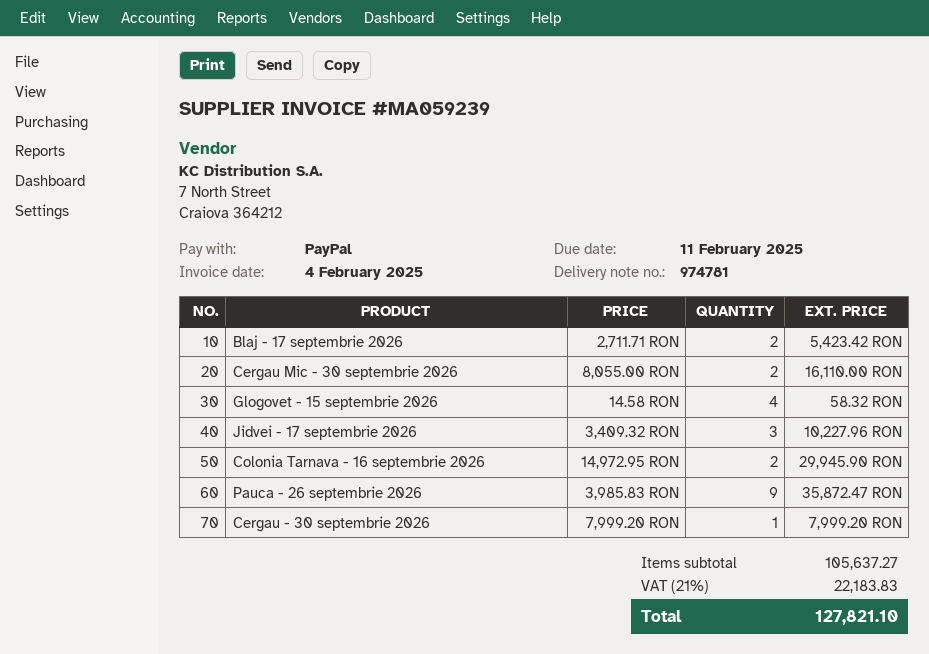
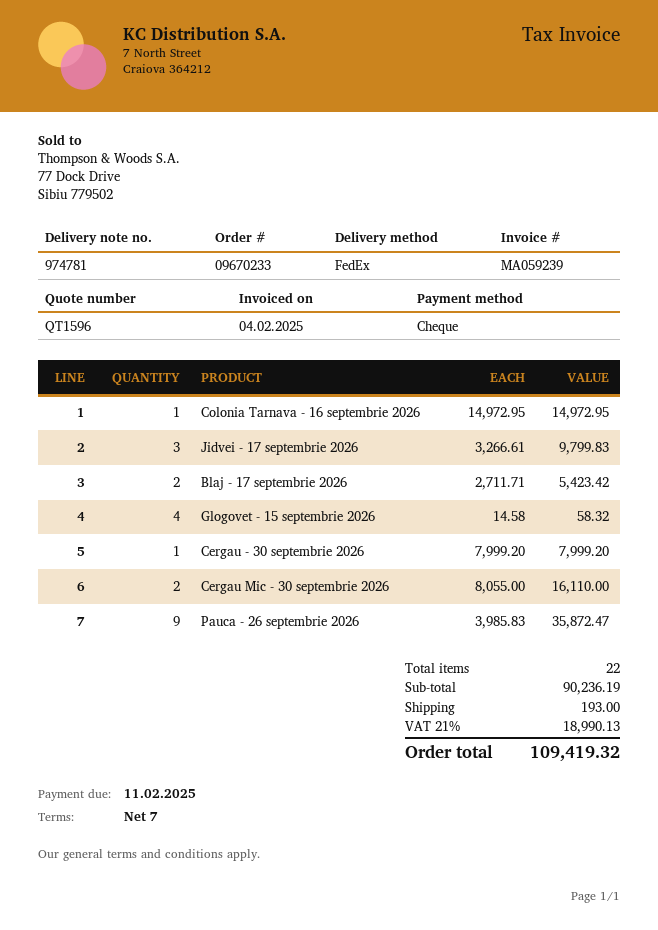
payment method: PayPal -> cheque
Jidvei - 17 septembrie 2026: 3 x 3409.32 = 10227.96 -> 3 x 3266.61 = 9799.83
Colonia Tarnava - 16 septembrie 2026: 2 x 14972.95 = 29945.90 -> 1 x 14972.95 = 14972.95
subtotal: 105637.27 -> 90236.19
shipping: none -> 193.00
tax: 21% = 22183.83 -> 21% = 18990.13
total: 127821.10 -> 109419.32

